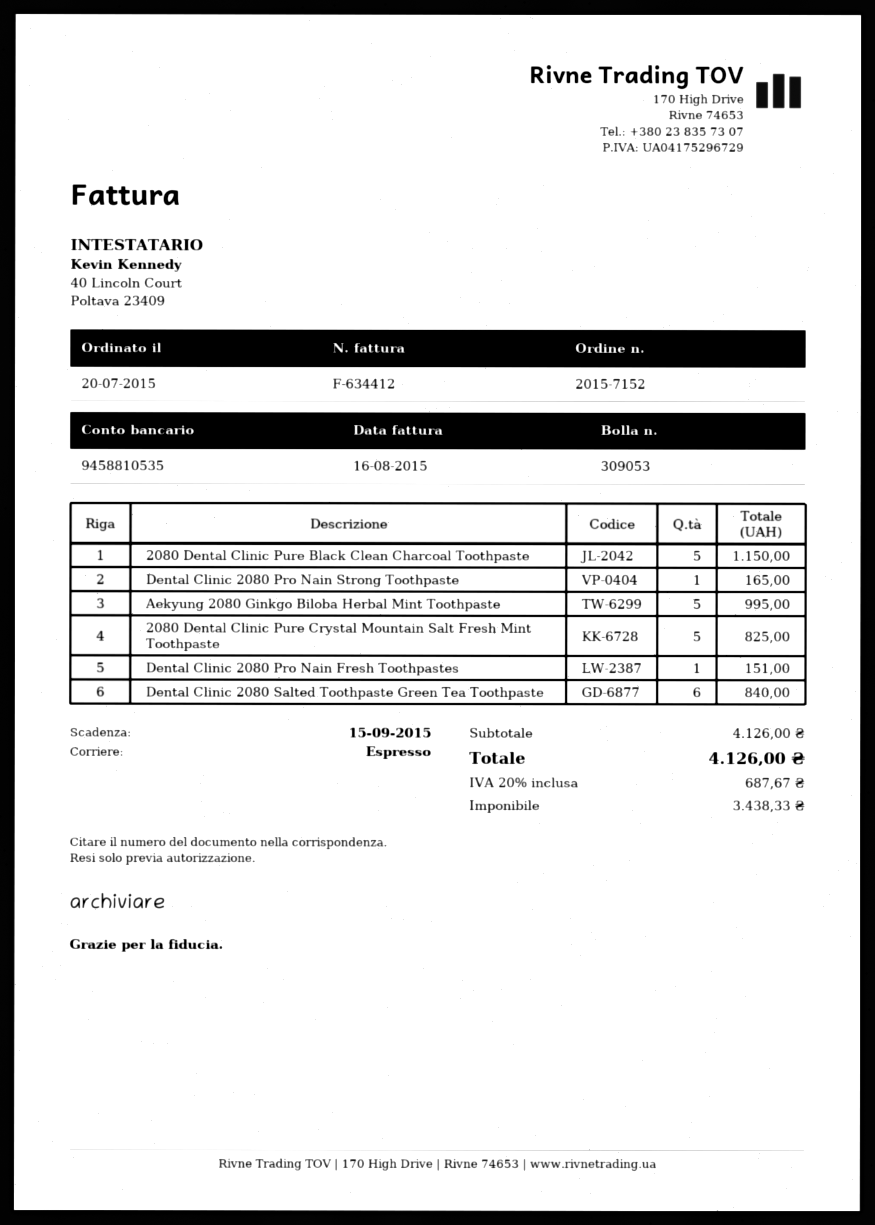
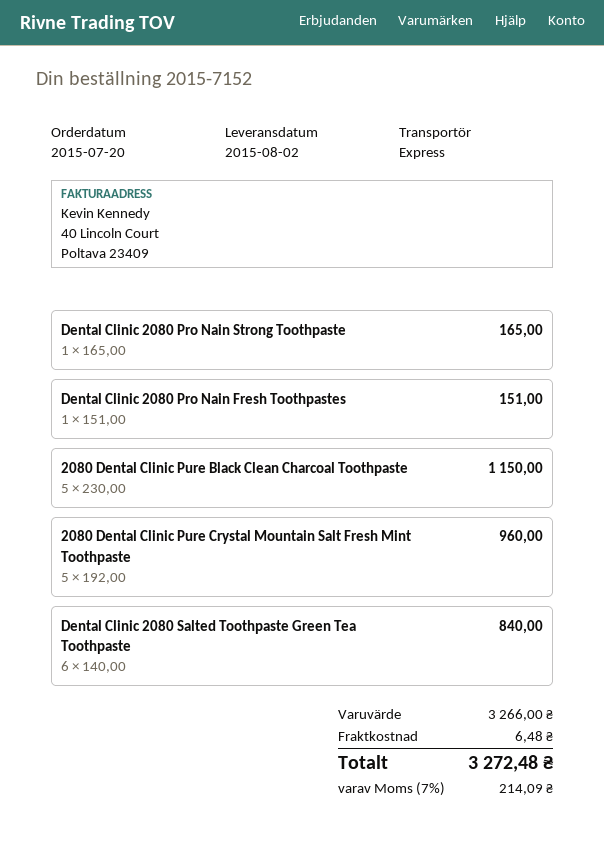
Aekyung 2080 Ginkgo Biloba Herbal Mint Toothpaste: 5 for 995.00 -> none
2080 Dental Clinic Pure Crystal Mountain Salt Fresh Mint Toothpaste: 5 for 825.00 -> 5 for 960.00
subtotal: 4126.00 -> 3266.00
shipping: none -> 6.48
tax: 20% = 687.67 -> 7% = 214.09
total: 4126.00 -> 3272.48

